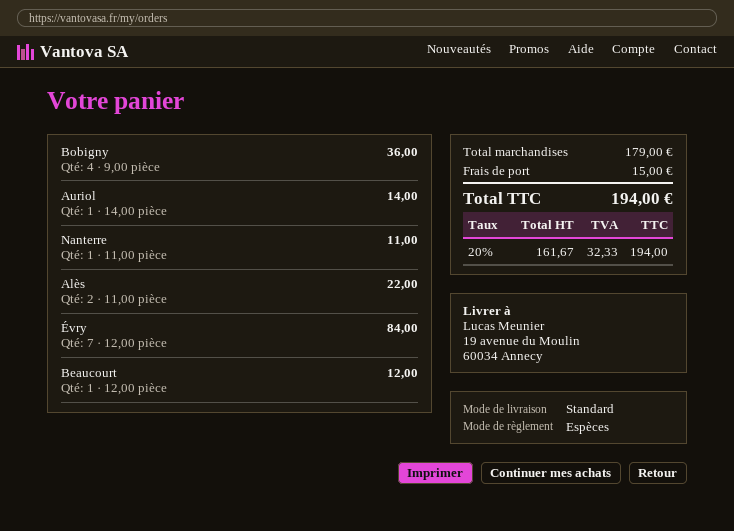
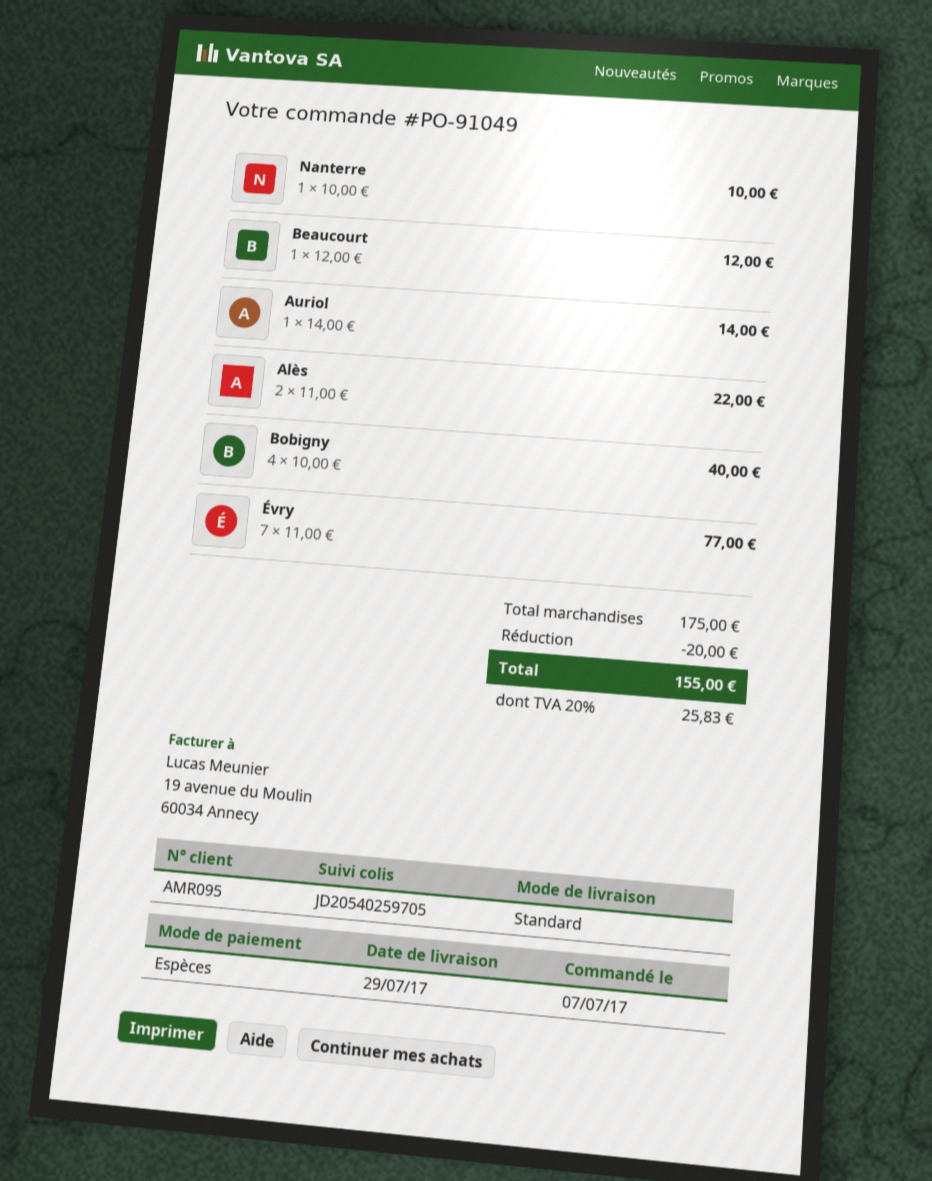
Bobigny: 4 x 9.00 = 36.00 -> 4 x 10.00 = 40.00
Nanterre: 1 x 11.00 = 11.00 -> 1 x 10.00 = 10.00
Évry: 7 x 12.00 = 84.00 -> 7 x 11.00 = 77.00
subtotal: 179.00 -> 175.00
discount: none -> 20.00
shipping: 15.00 -> none
tax: 20% = 32.33 -> 20% = 25.83
total: 194.00 -> 155.00

